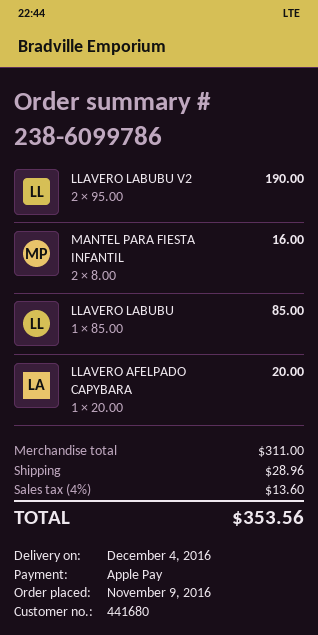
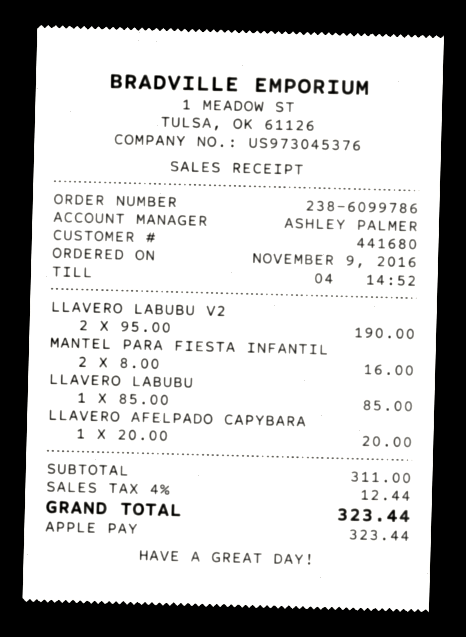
shipping: 28.96 -> none
tax: 4% = 13.60 -> 4% = 12.44
total: 353.56 -> 323.44

